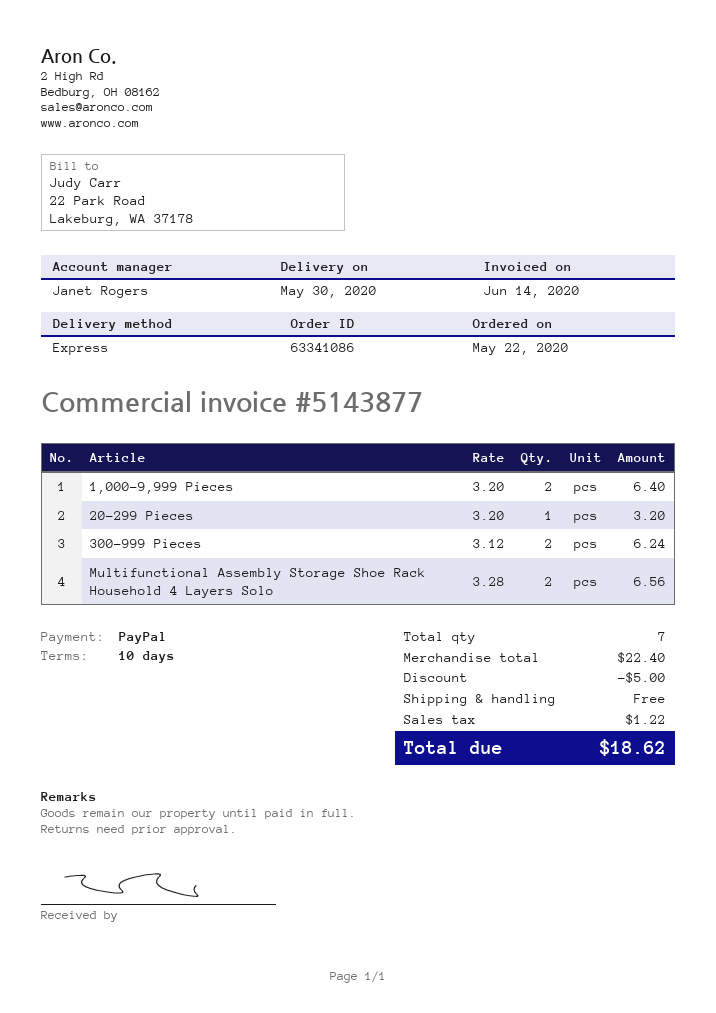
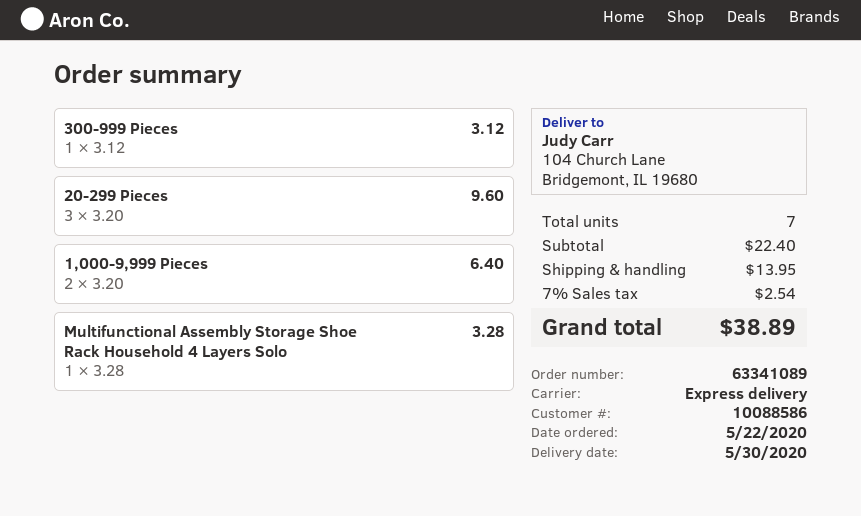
order number: 63341086 -> 63341089
20-299 Pieces: 1 x 3.20 = 3.20 -> 3 x 3.20 = 9.60
300-999 Pieces: 2 x 3.12 = 6.24 -> 1 x 3.12 = 3.12
Multifunctional Assembly Storage Shoe Rack Household 4 Layers Solo: 2 x 3.28 = 6.56 -> 1 x 3.28 = 3.28
discount: 5.00 -> none
shipping: 0.00 -> 13.95
tax: 1.22 -> 2.54
total: 18.62 -> 38.89

